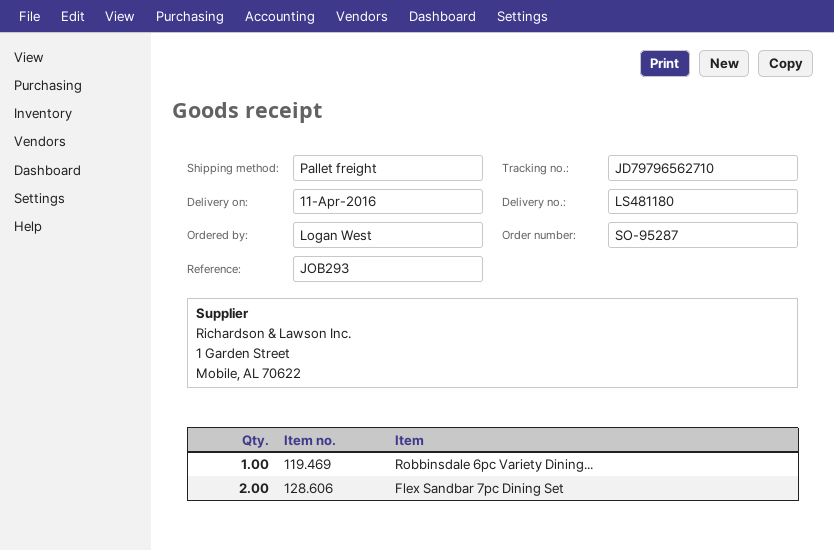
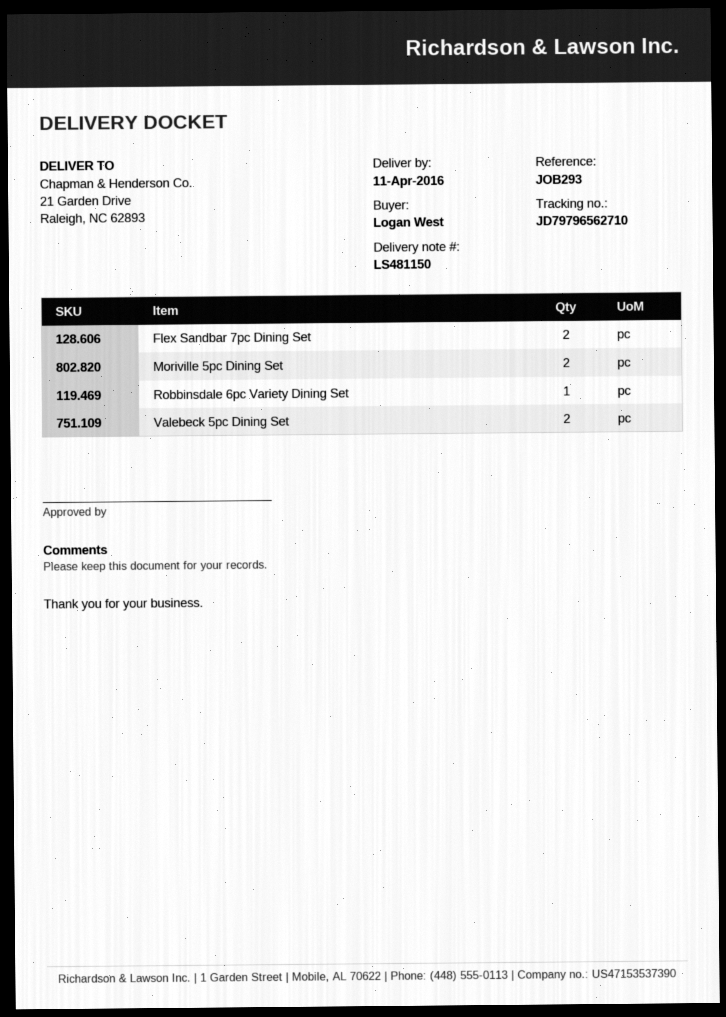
delivery note number: LS481180 -> LS481150
Moriville 5pc Dining Set: none -> 2
Valebeck 5pc Dining Set: none -> 2

